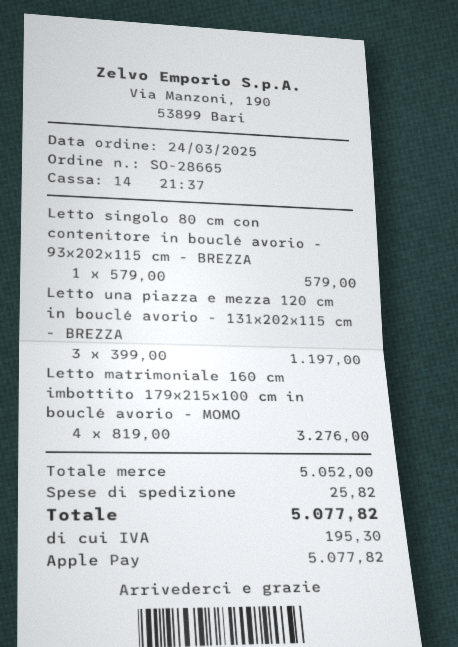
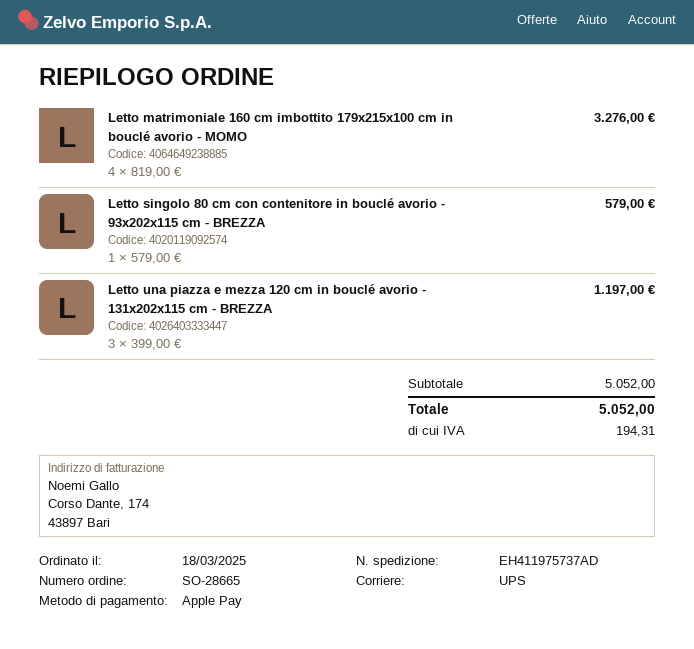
order date: 2025-03-24 -> 2025-03-18
shipping: 25.82 -> none
tax: 195.30 -> 194.31
total: 5077.82 -> 5052.00

